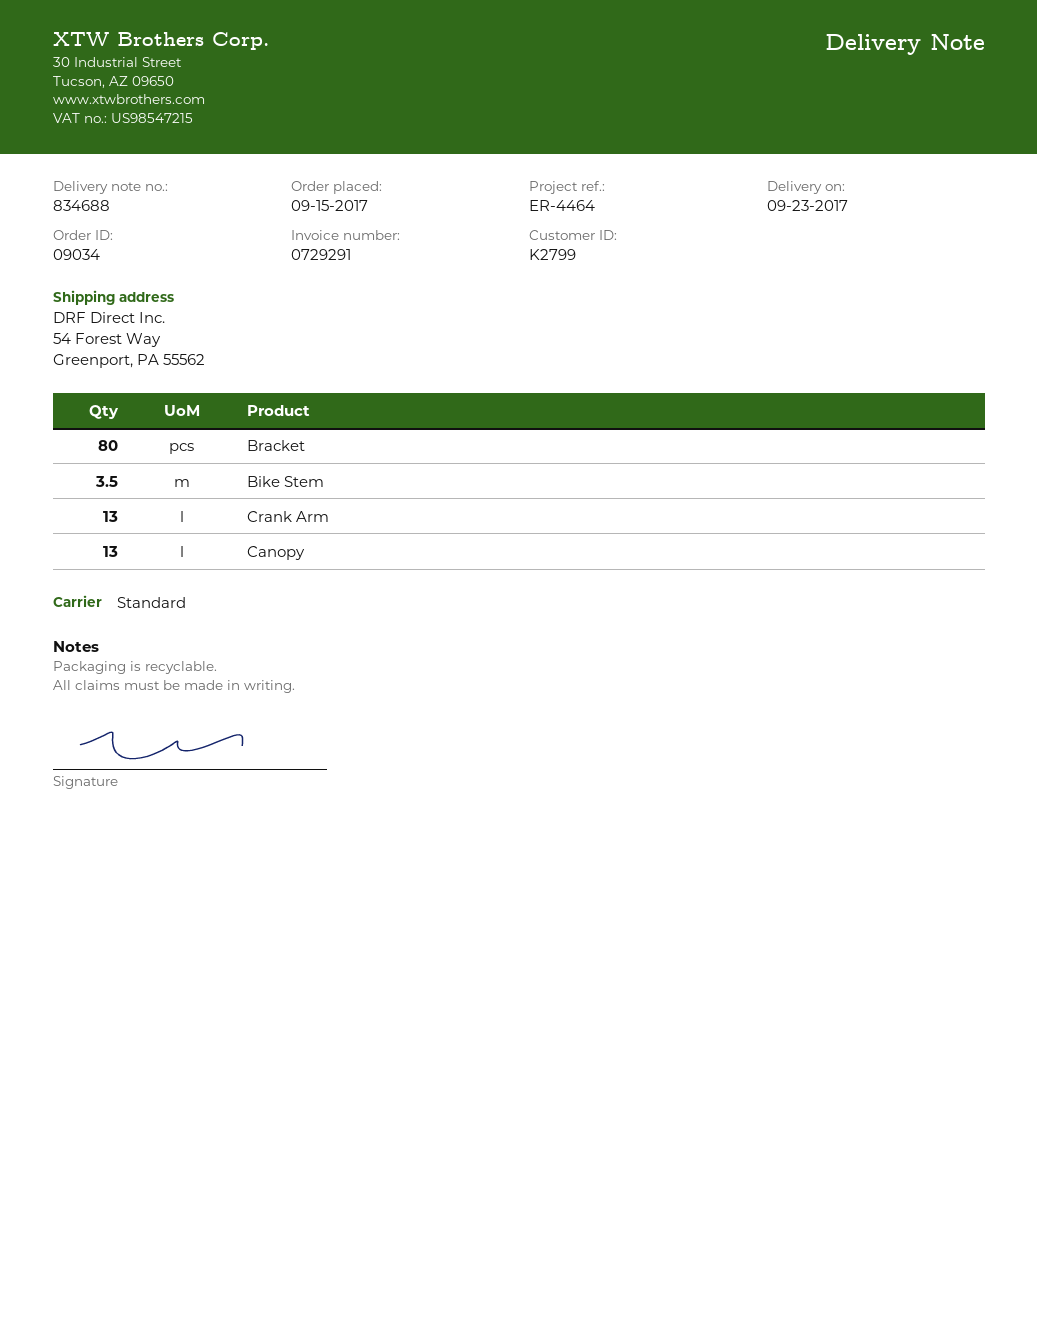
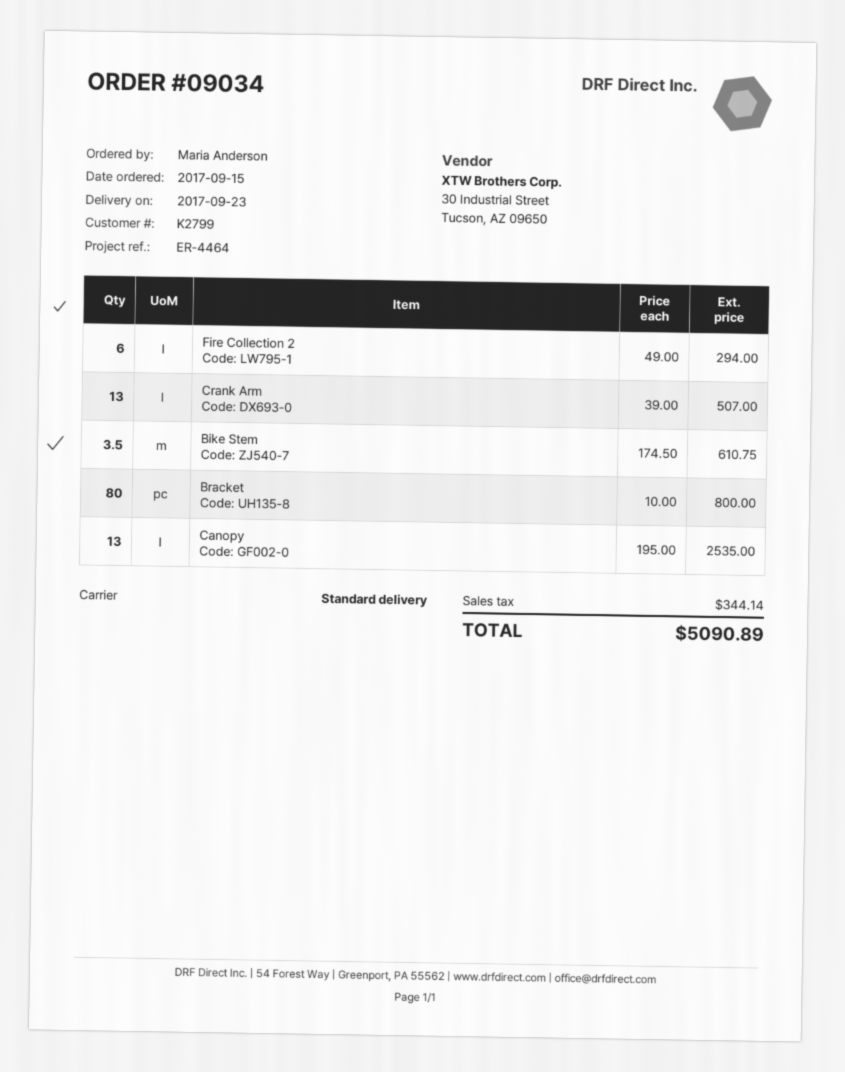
Fire Collection 2: none -> 6

